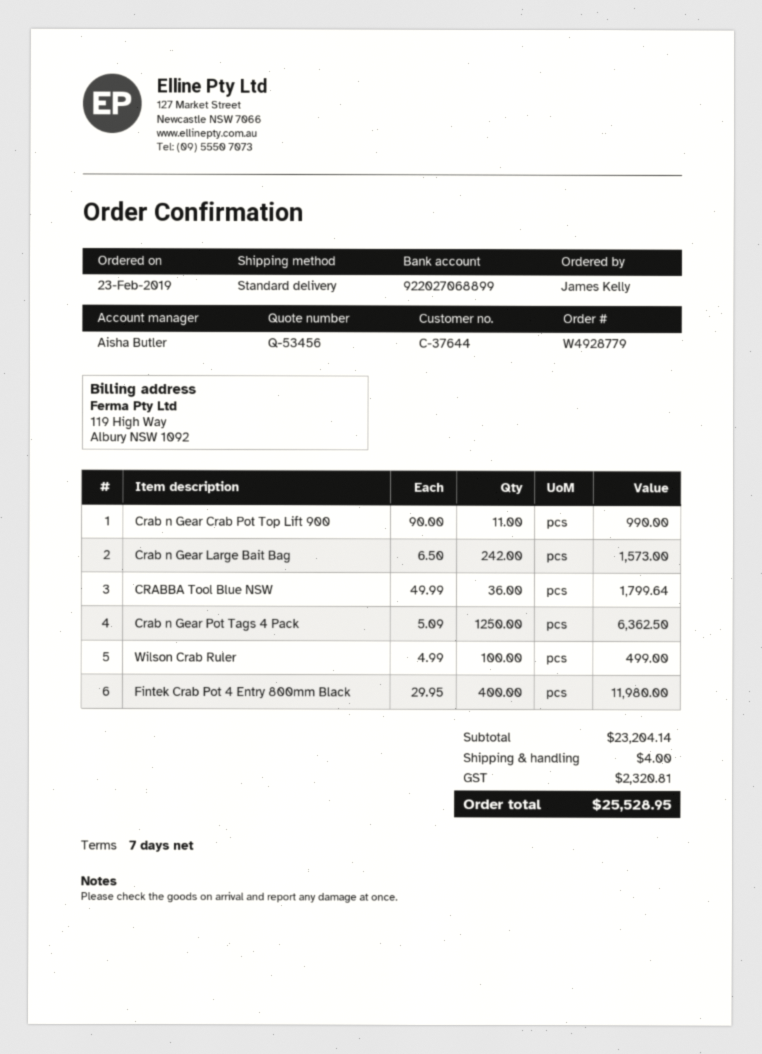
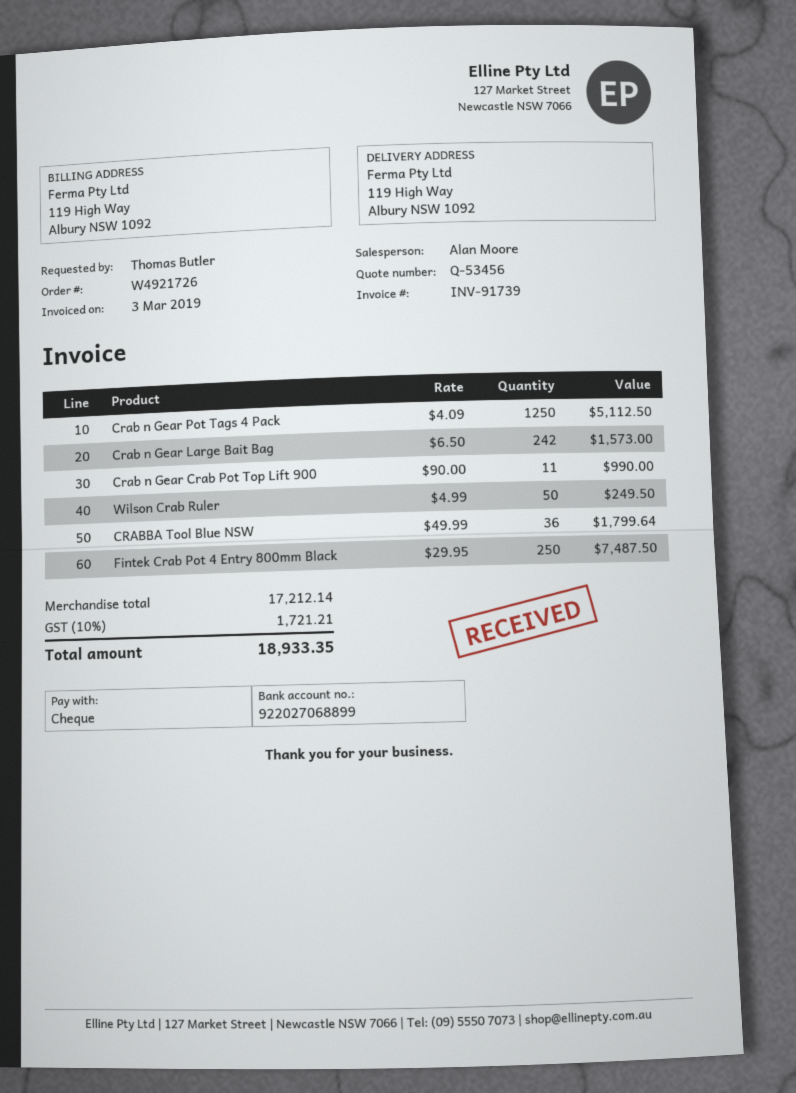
order number: W4928779 -> W4921726
ordered by: James Kelly -> Thomas Butler
sales rep: Aisha Butler -> Alan Moore
Crab n Gear Pot Tags 4 Pack: 1250 x 5.09 = 6362.50 -> 1250 x 4.09 = 5112.50
Wilson Crab Ruler: 100 x 4.99 = 499.00 -> 50 x 4.99 = 249.50
Fintek Crab Pot 4 Entry 800mm Black: 400 x 29.95 = 11980.00 -> 250 x 29.95 = 7487.50
subtotal: 23204.14 -> 17212.14
shipping: 4.00 -> none
tax: 2320.81 -> 1721.21
total: 25528.95 -> 18933.35

